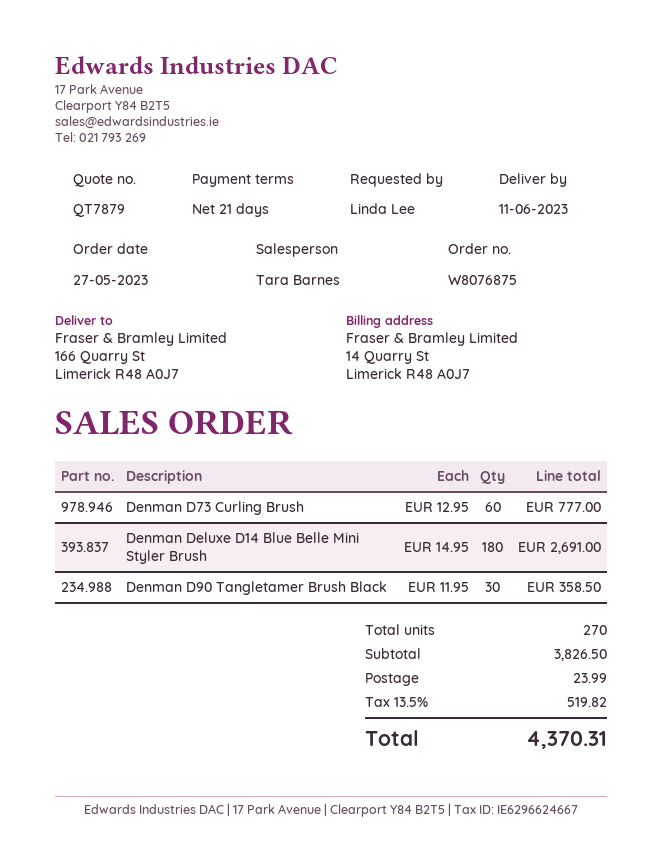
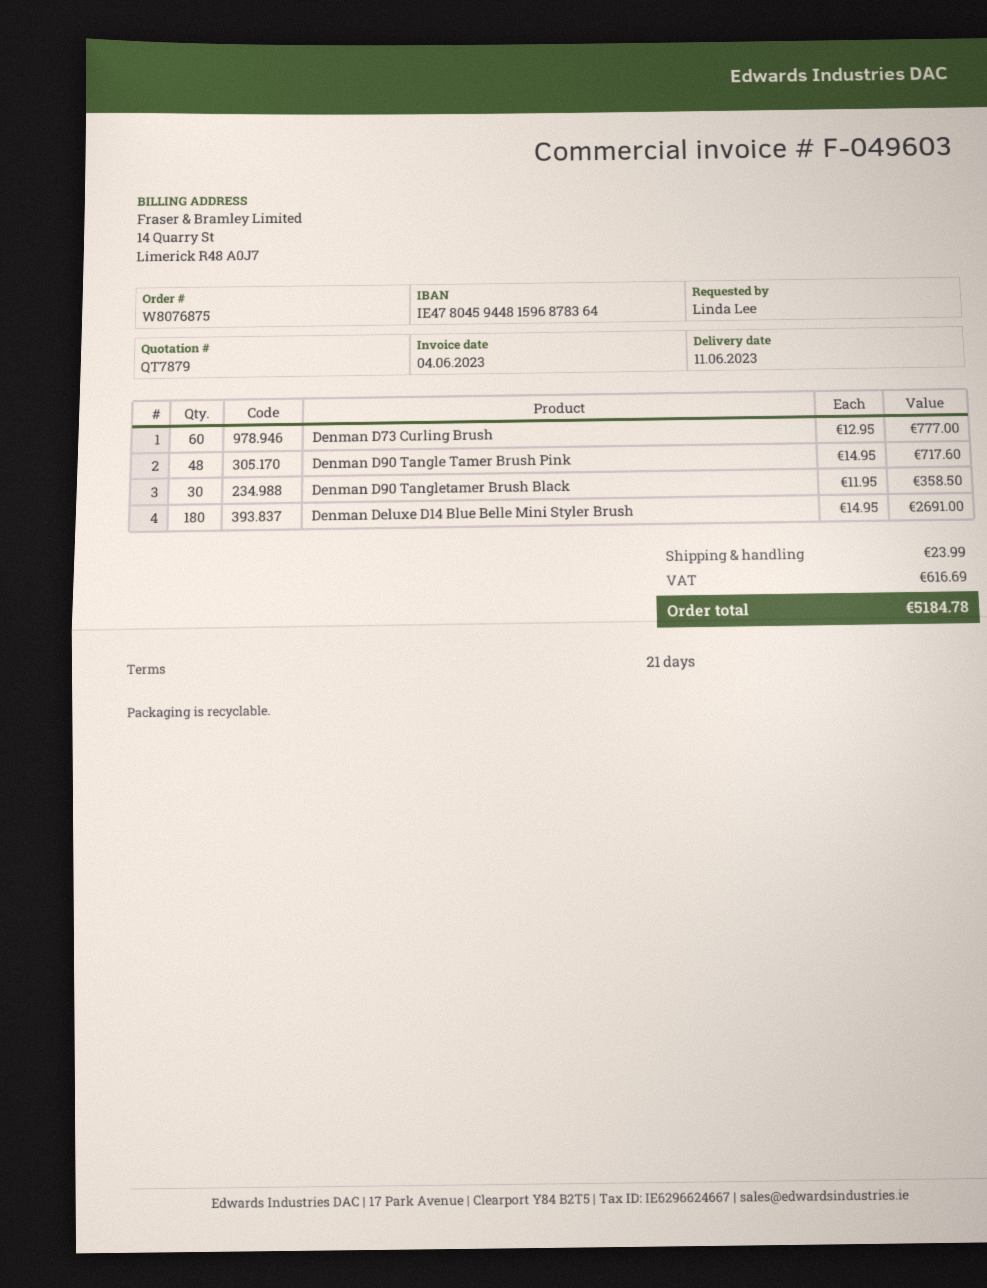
Denman D90 Tangle Tamer Brush Pink: none -> 48 x 14.95 = 717.60
tax: 519.82 -> 616.69
total: 4370.31 -> 5184.78

